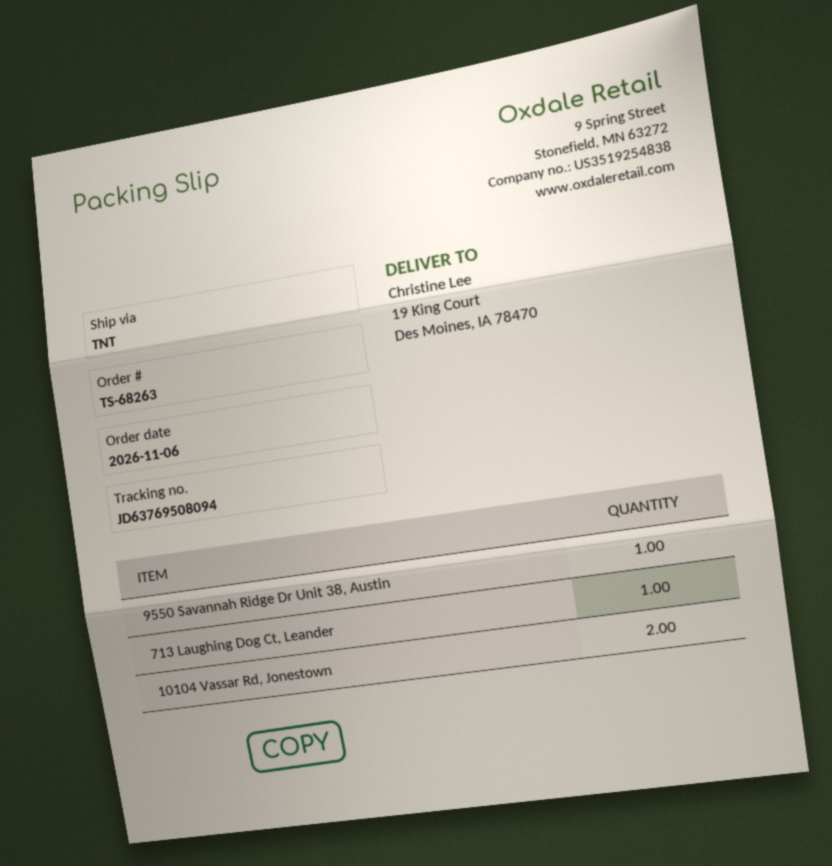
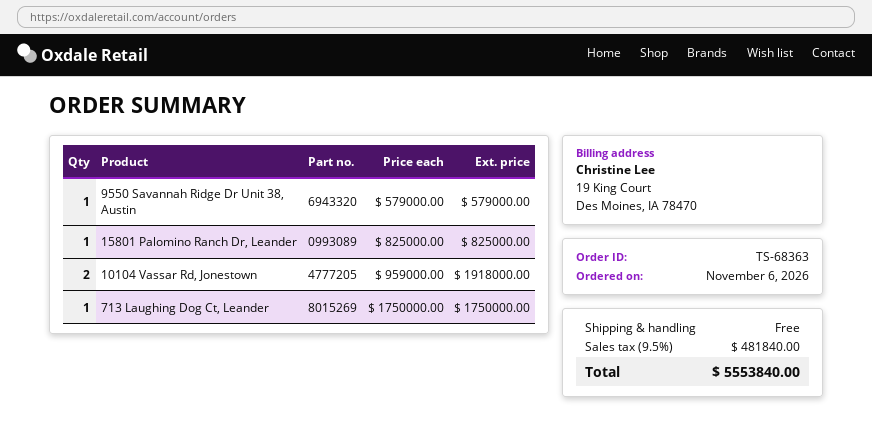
order number: TS-68263 -> TS-68363
15801 Palomino Ranch Dr, Leander: none -> 1

